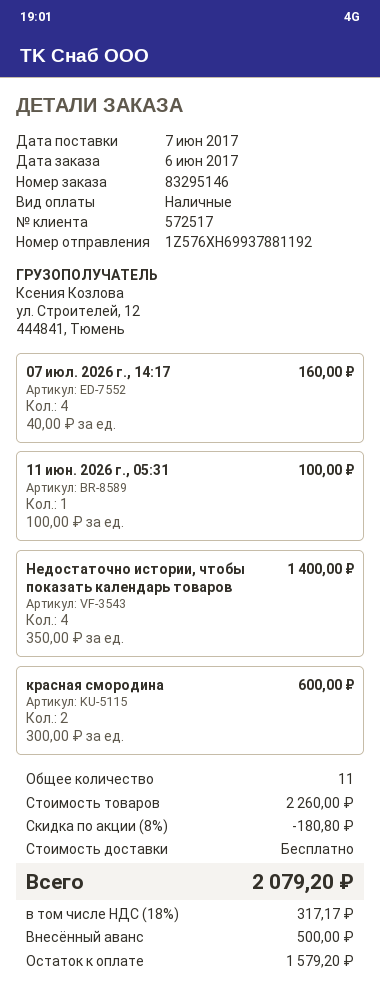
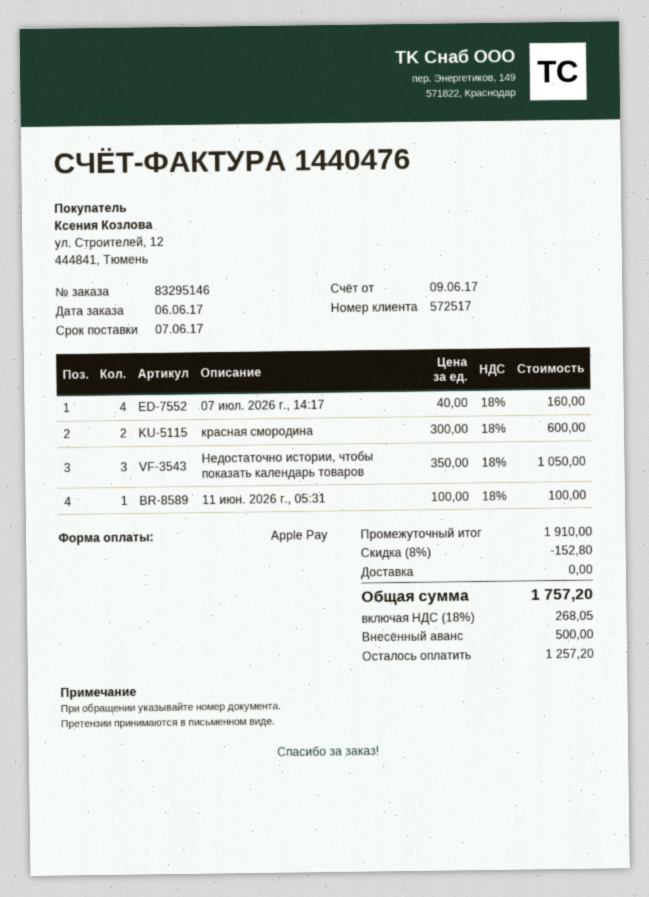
payment method: cash -> Apple Pay
Недостаточно истории, чтобы показать календарь товаров: 4 x 350.00 = 1400.00 -> 3 x 350.00 = 1050.00
subtotal: 2260.00 -> 1910.00
discount: 8% = 180.80 -> 8% = 152.80
tax: 18% = 317.17 -> 18% = 268.05
total: 2079.20 -> 1757.20
balance: 1579.20 -> 1257.20

